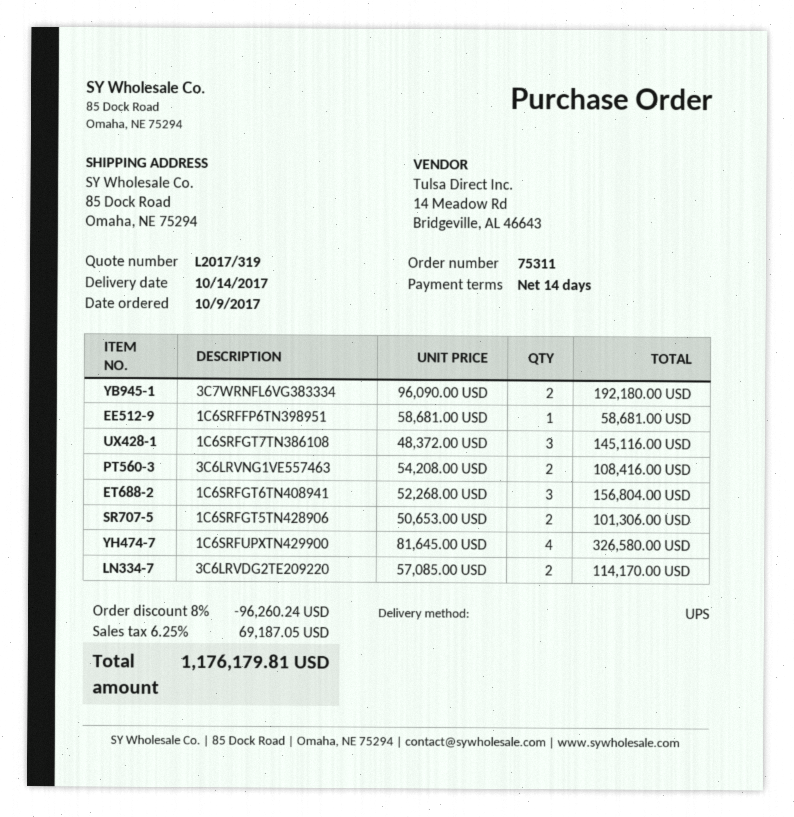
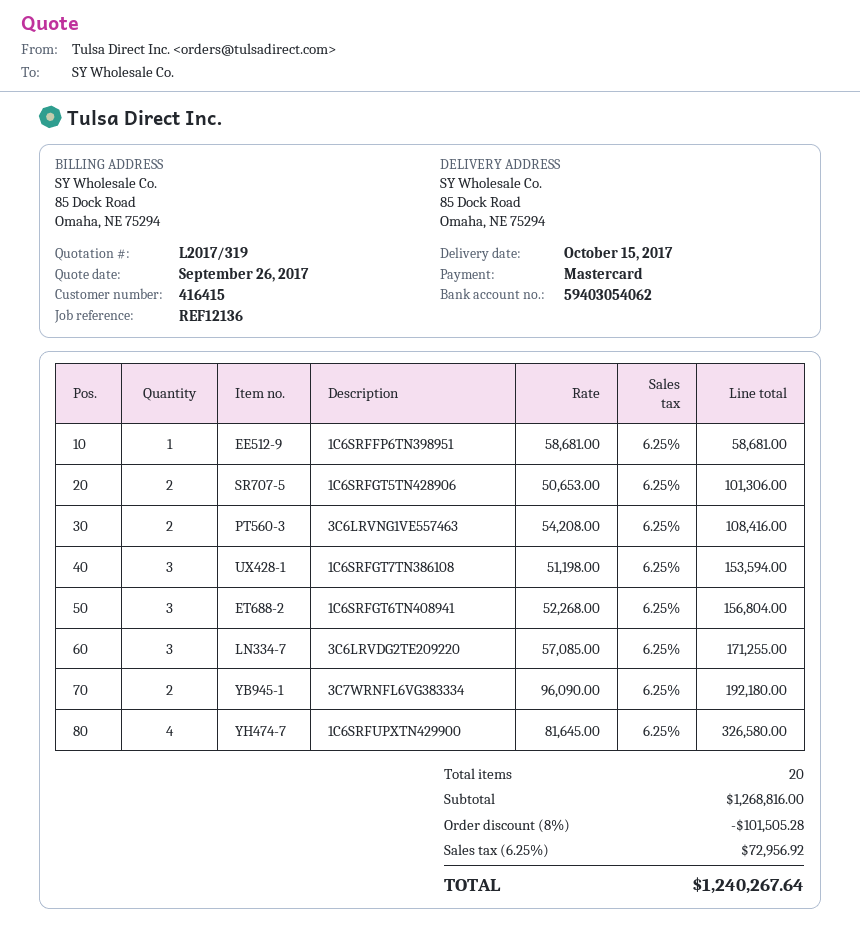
delivery date: 2017-10-14 -> 2017-10-15
1C6SRFGT7TN386108: 3 x 48372.00 = 145116.00 -> 3 x 51198.00 = 153594.00
3C6LRVDG2TE209220: 2 x 57085.00 = 114170.00 -> 3 x 57085.00 = 171255.00
discount: 8% = 96260.24 -> 8% = 101505.28
tax: 6.25% = 69187.05 -> 6.25% = 72956.92
total: 1176179.81 -> 1240267.64

